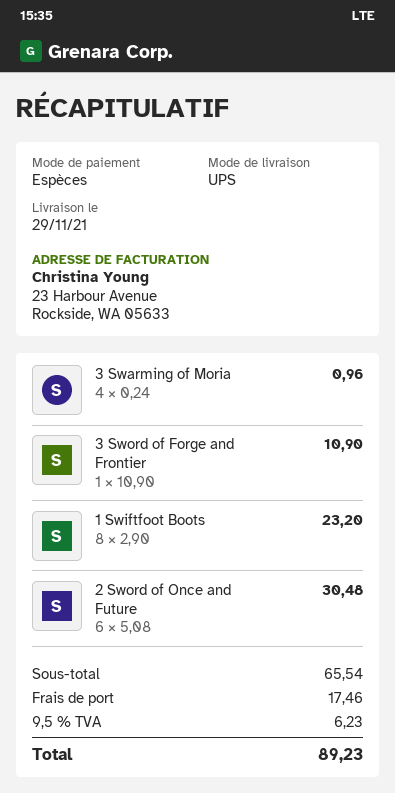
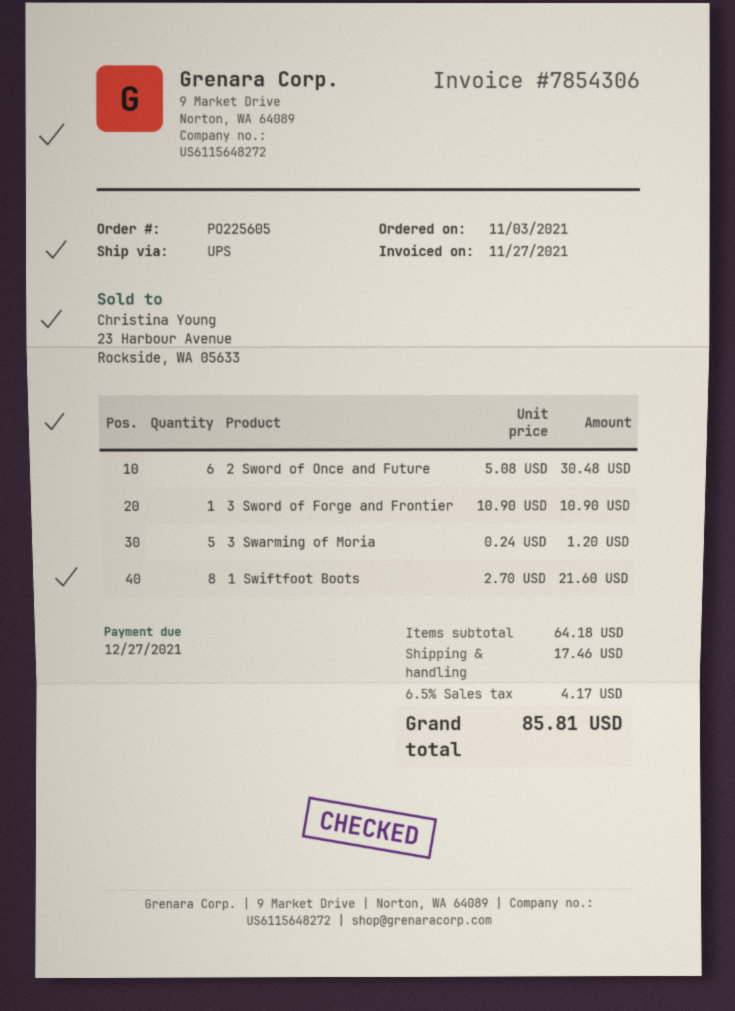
3 Swarming of Moria: 4 x 0.24 = 0.96 -> 5 x 0.24 = 1.20
1 Swiftfoot Boots: 8 x 2.90 = 23.20 -> 8 x 2.70 = 21.60
subtotal: 65.54 -> 64.18
tax: 9.5% = 6.23 -> 6.5% = 4.17
total: 89.23 -> 85.81

